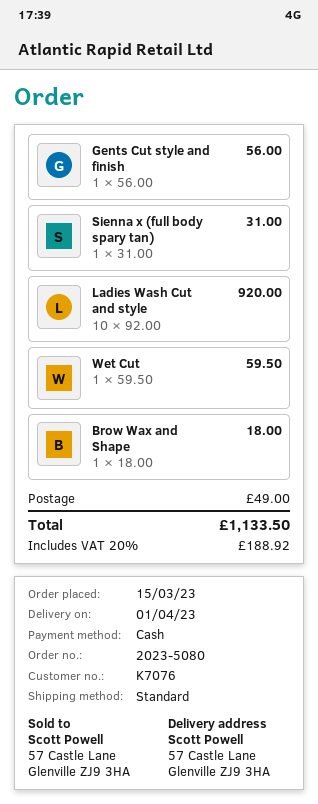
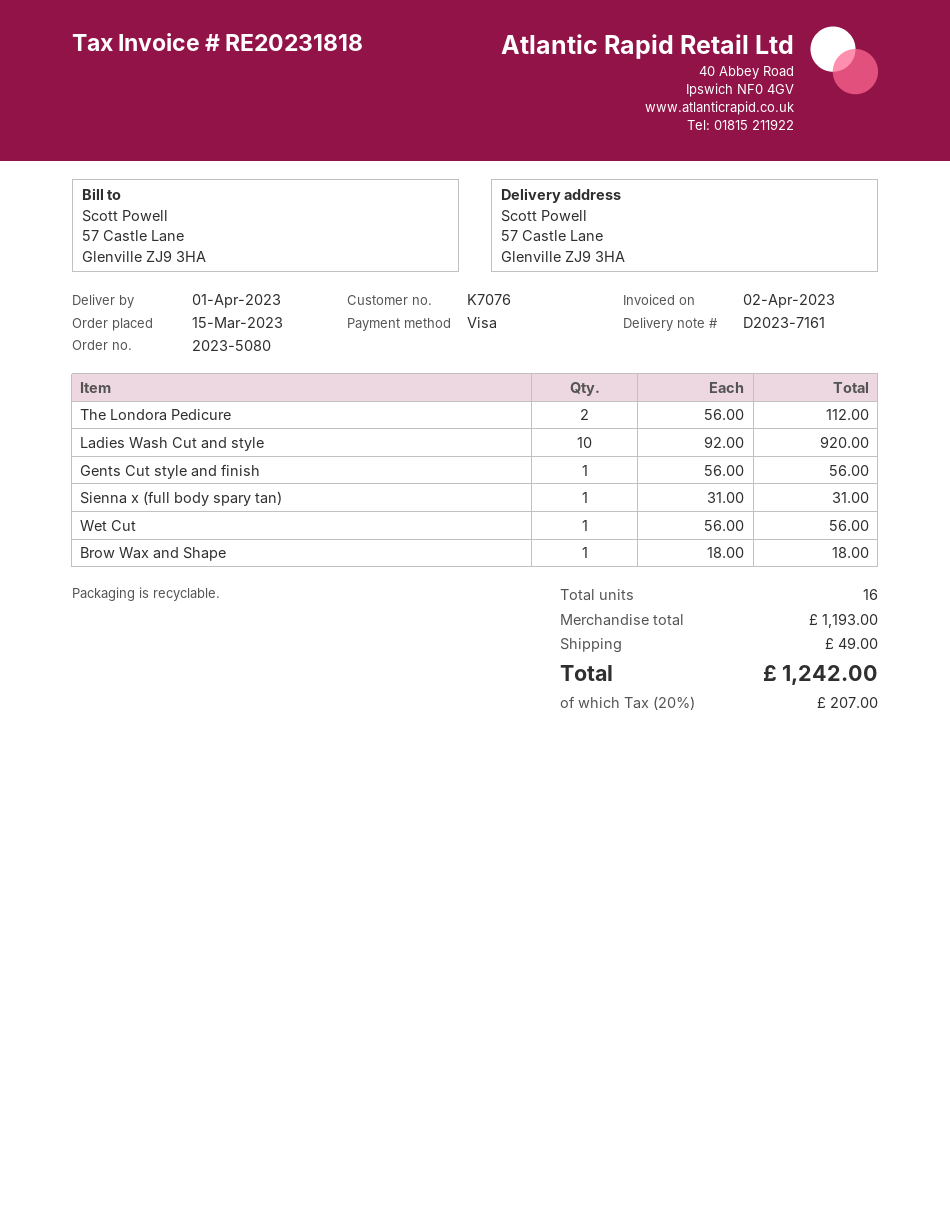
payment method: cash -> Visa
Wet Cut: 1 x 59.50 = 59.50 -> 1 x 56.00 = 56.00
The Londora Pedicure: none -> 2 x 56.00 = 112.00
tax: 20% = 188.92 -> 20% = 207.00
total: 1133.50 -> 1242.00

